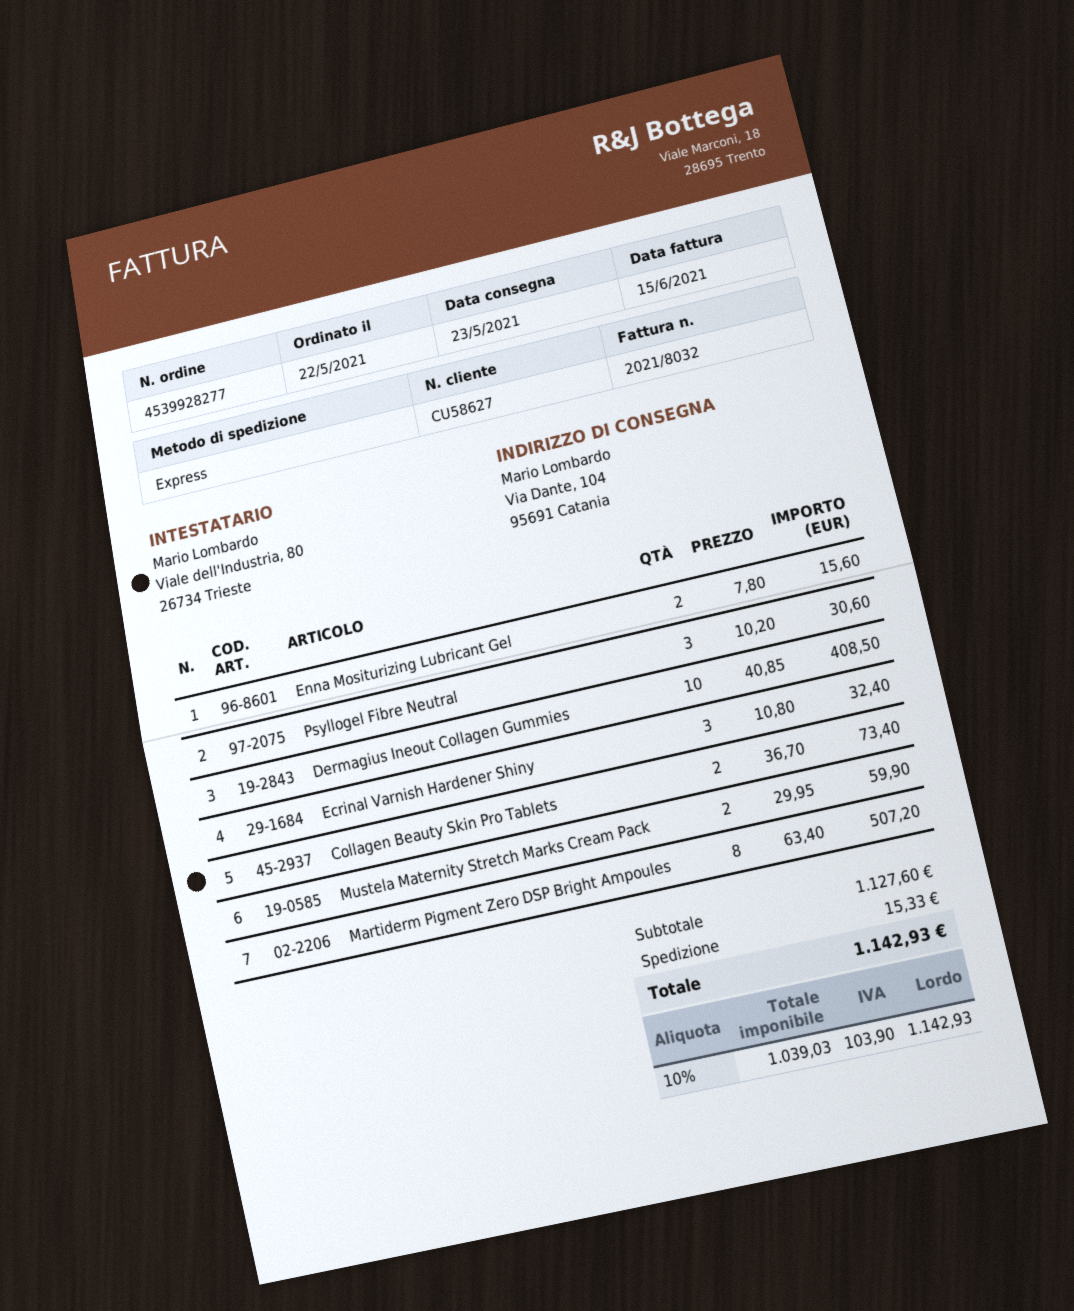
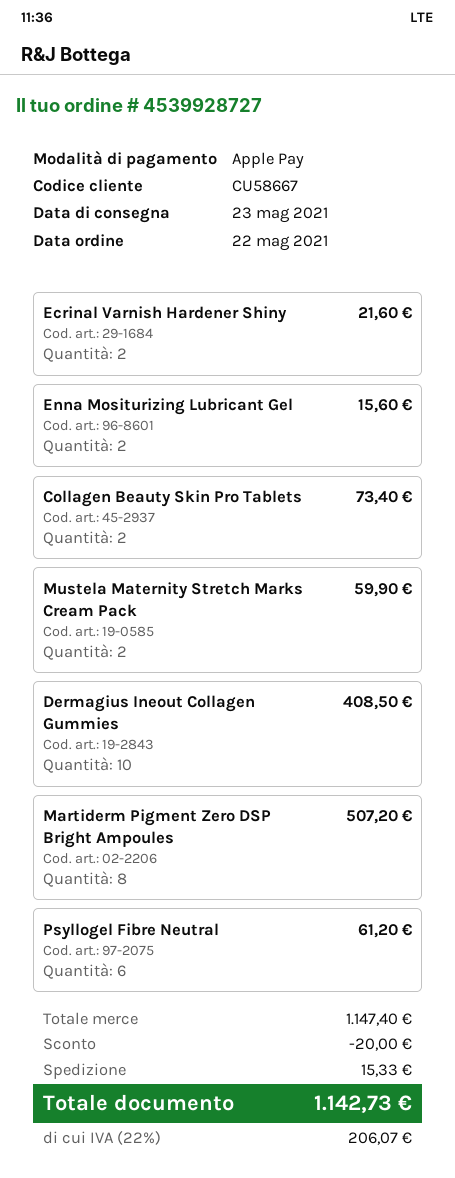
order number: 4539928277 -> 4539928727
customer number: CU58627 -> CU58667
Psyllogel Fibre Neutral: 3 for 30.60 -> 6 for 61.20
Ecrinal Varnish Hardener Shiny: 3 for 32.40 -> 2 for 21.60
subtotal: 1127.60 -> 1147.40
discount: none -> 20.00
tax: 10% = 103.90 -> 22% = 206.07
total: 1142.93 -> 1142.73

